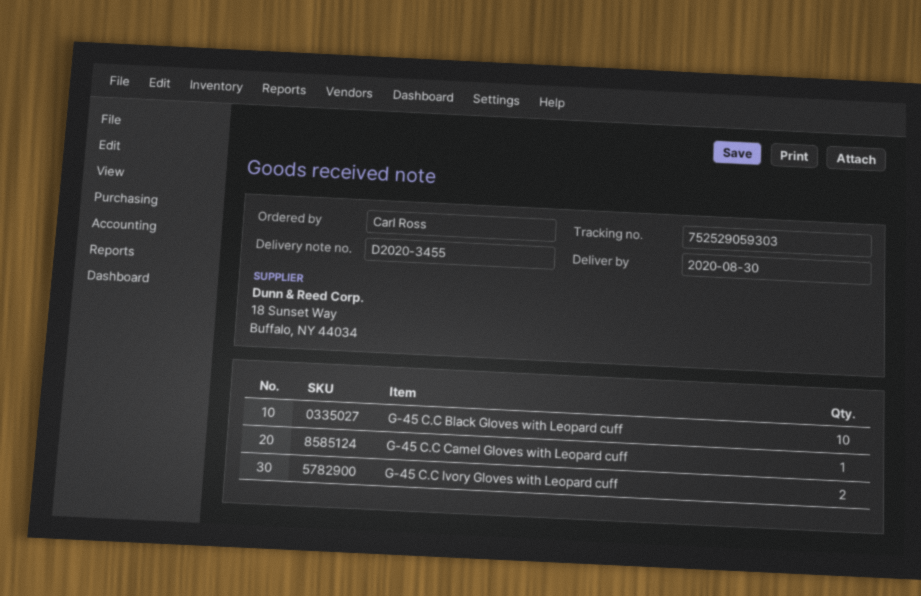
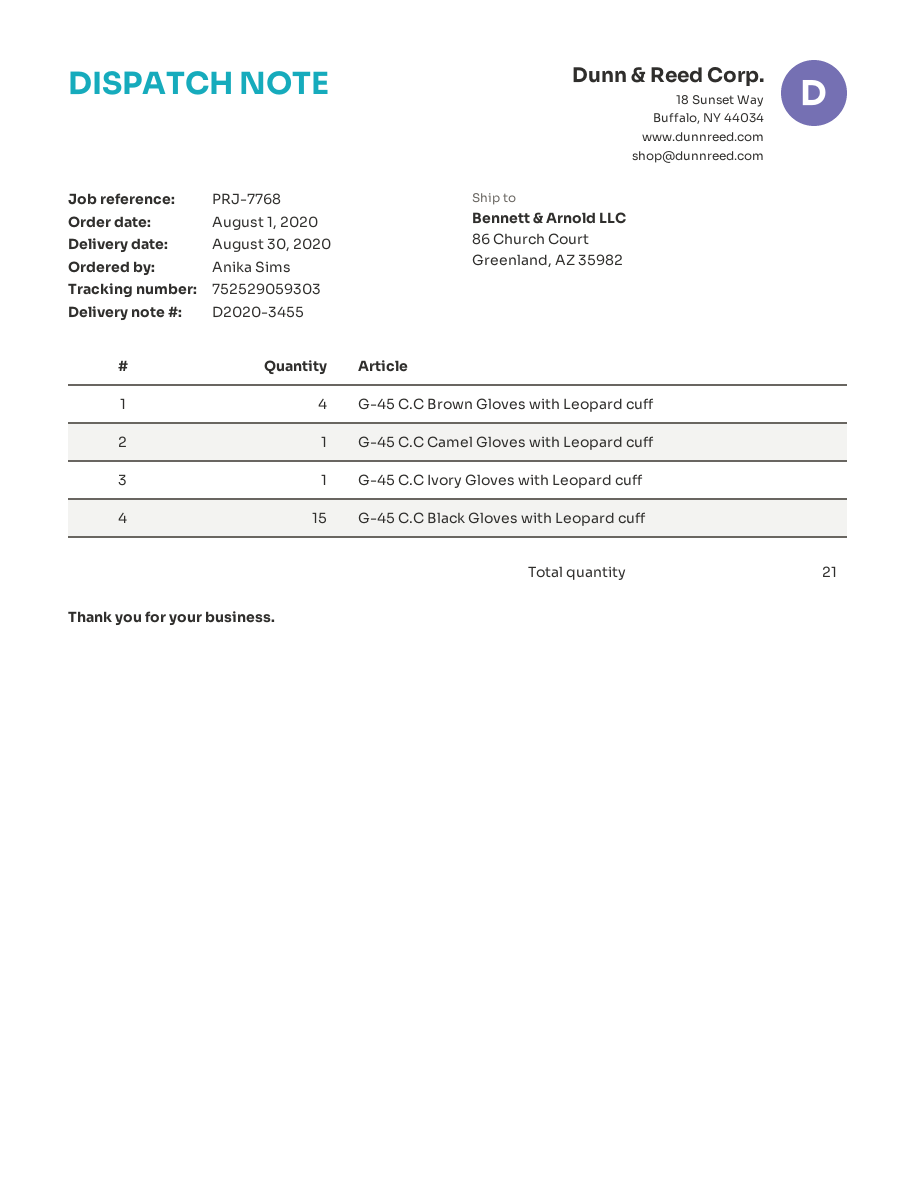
ordered by: Carl Ross -> Anika Sims
G-45 C.C Black Gloves with Leopard cuff: 10 -> 15
G-45 C.C Ivory Gloves with Leopard cuff: 2 -> 1
G-45 C.C Brown Gloves with Leopard cuff: none -> 4

